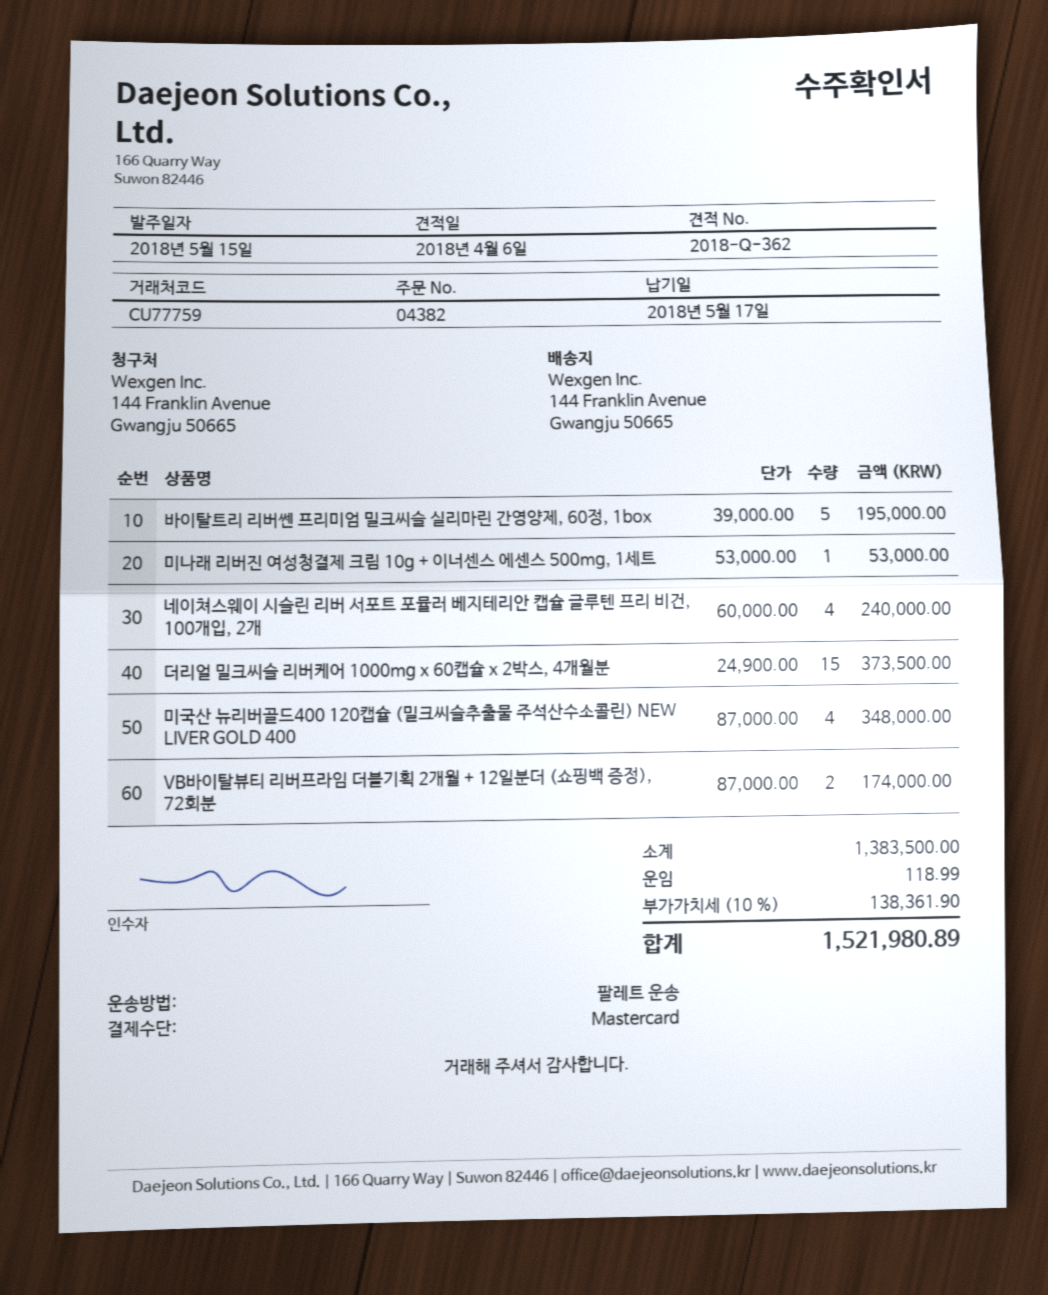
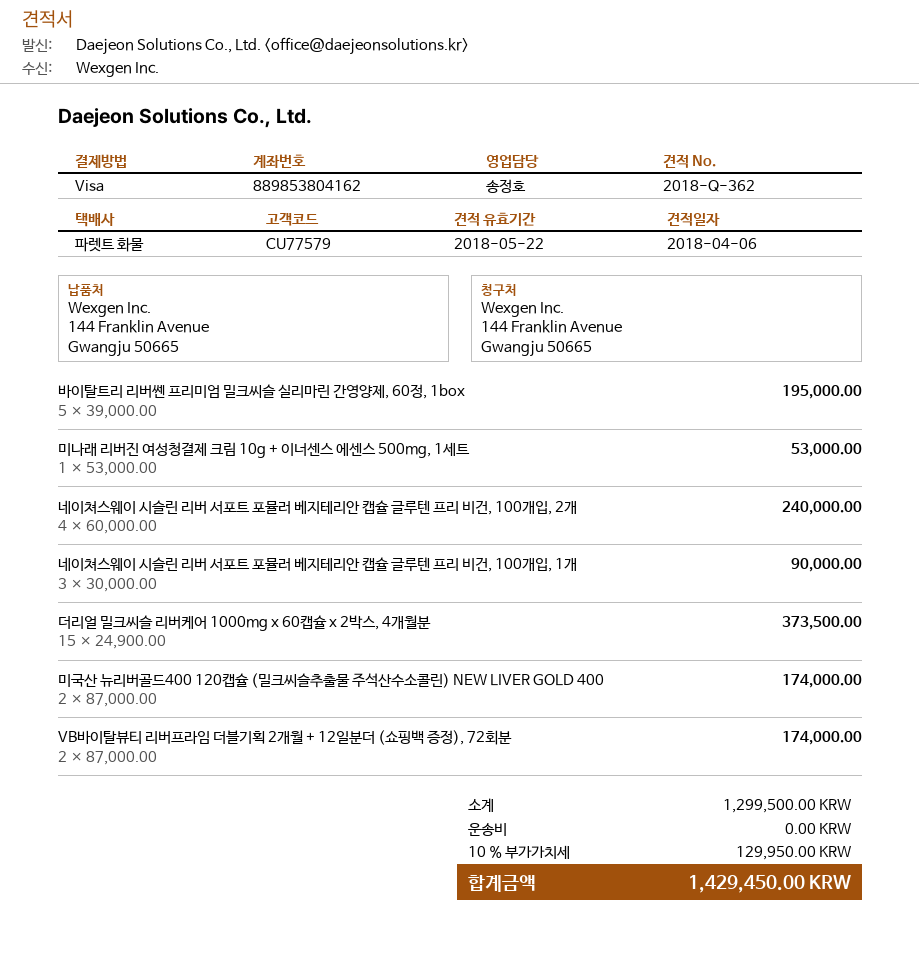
customer number: CU77759 -> CU77579
payment method: Mastercard -> Visa
미국산 뉴리버골드400 120캡슐 (밀크씨슬추출물 주석산수소콜린) NEW LIVER GOLD 400: 4 x 87000.00 = 348000.00 -> 2 x 87000.00 = 174000.00
네이쳐스웨이 시슬린 리버 서포트 포뮬러 베지테리안 캡슐 글루텐 프리 비건, 100개입, 1개: none -> 3 x 30000.00 = 90000.00
subtotal: 1383500.00 -> 1299500.00
shipping: 118.99 -> 0.00
tax: 10% = 138361.90 -> 10% = 129950.00
total: 1521980.89 -> 1429450.00

